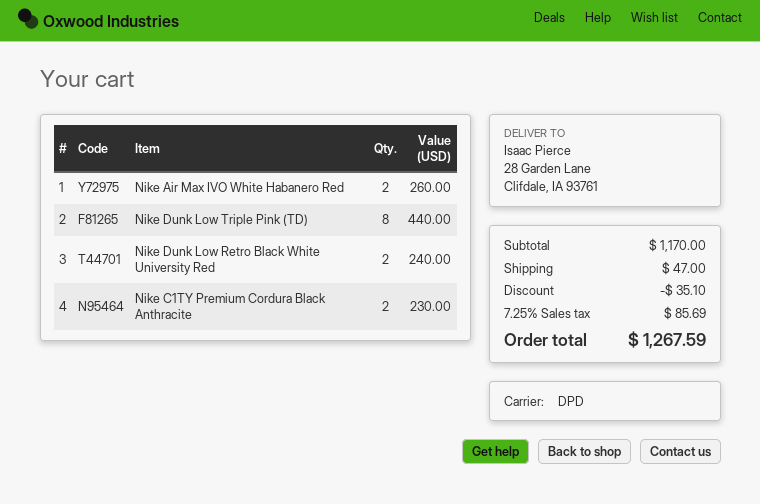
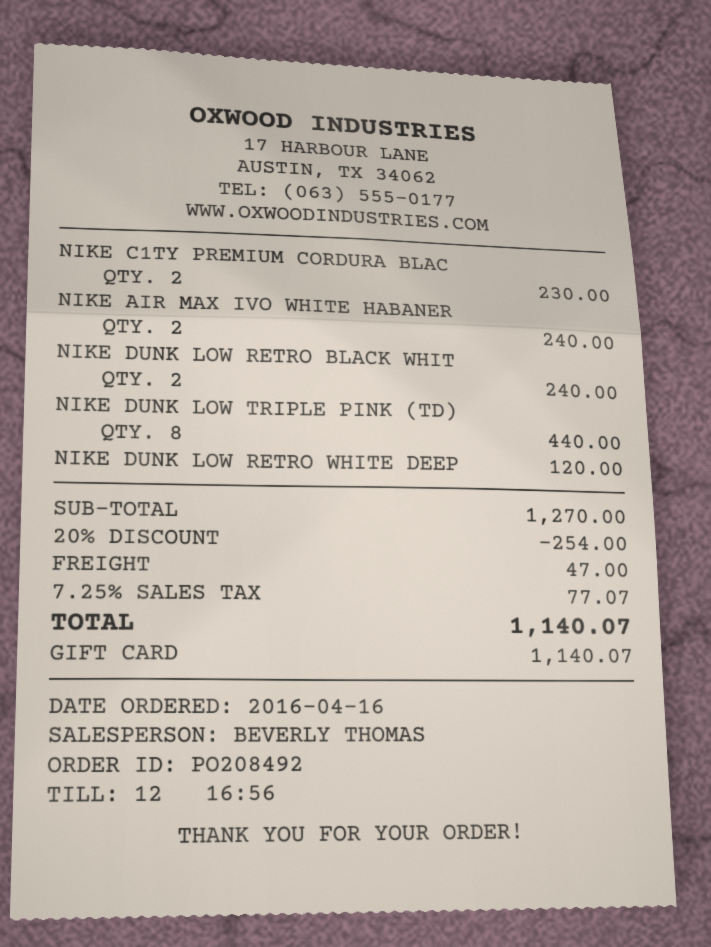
Nike Air Max IVO White Habanero Red: 2 for 260.00 -> 2 for 240.00
NIKE DUNK LOW RETRO WHITE DEEP: none -> 1 for 120.00
subtotal: 1170.00 -> 1270.00
discount: 35.10 -> 254.00
tax: 7.25% = 85.69 -> 7.25% = 77.07
total: 1267.59 -> 1140.07

